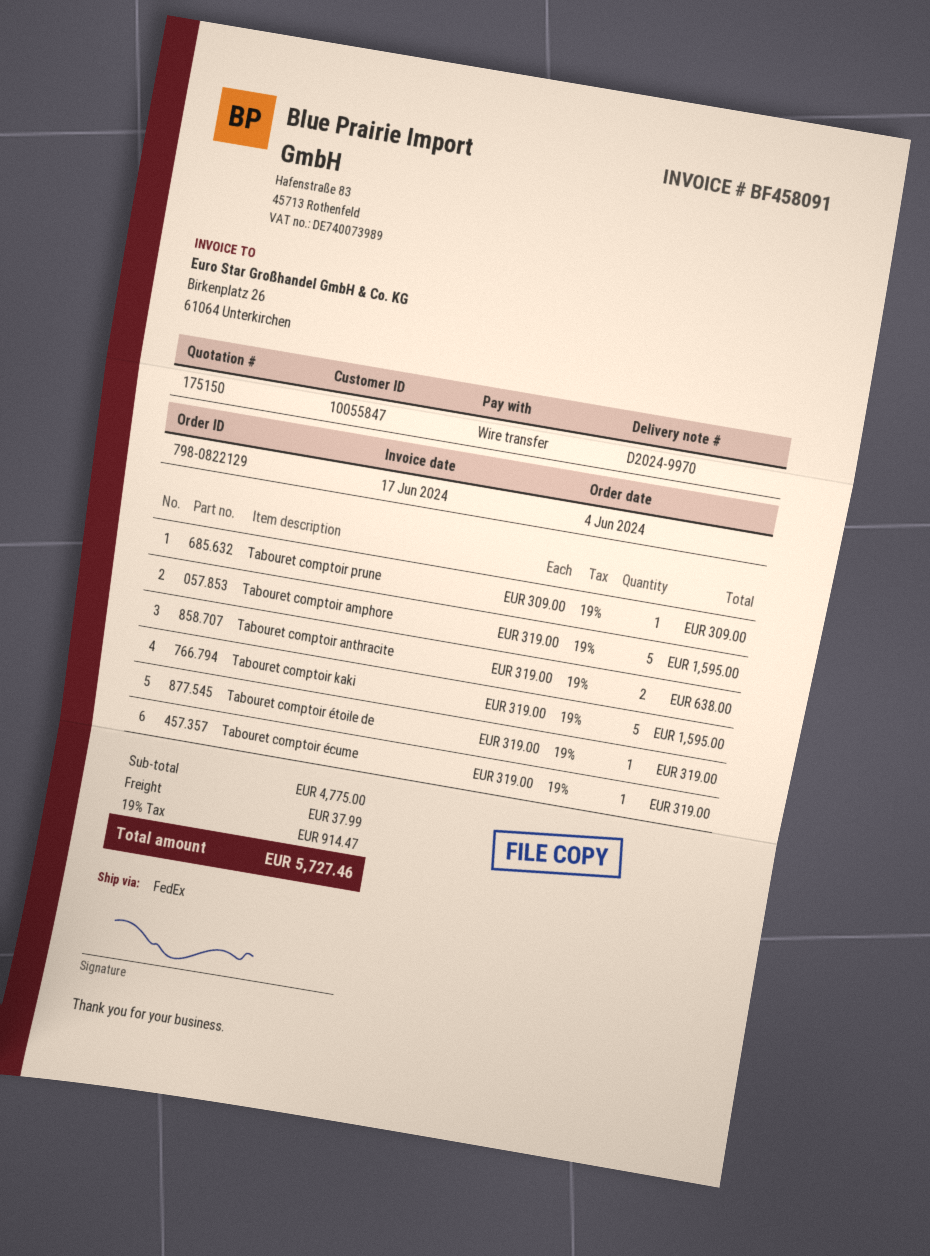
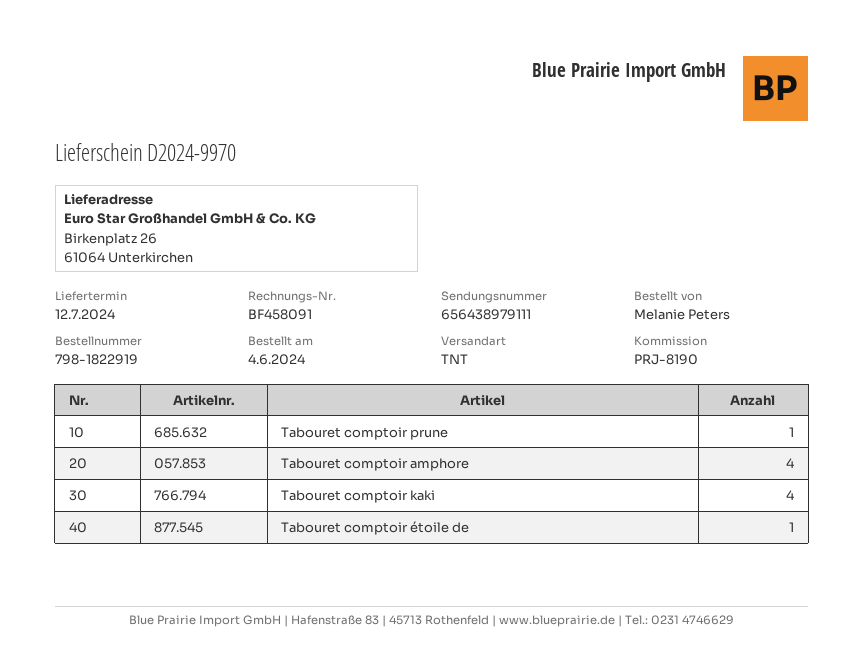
order number: 798-0822129 -> 798-1822919
shipping method: FedEx -> TNT
Tabouret comptoir amphore: 5 -> 4
Tabouret comptoir anthracite: 2 -> none
Tabouret comptoir kaki: 5 -> 4
Tabouret comptoir écume: 1 -> none

